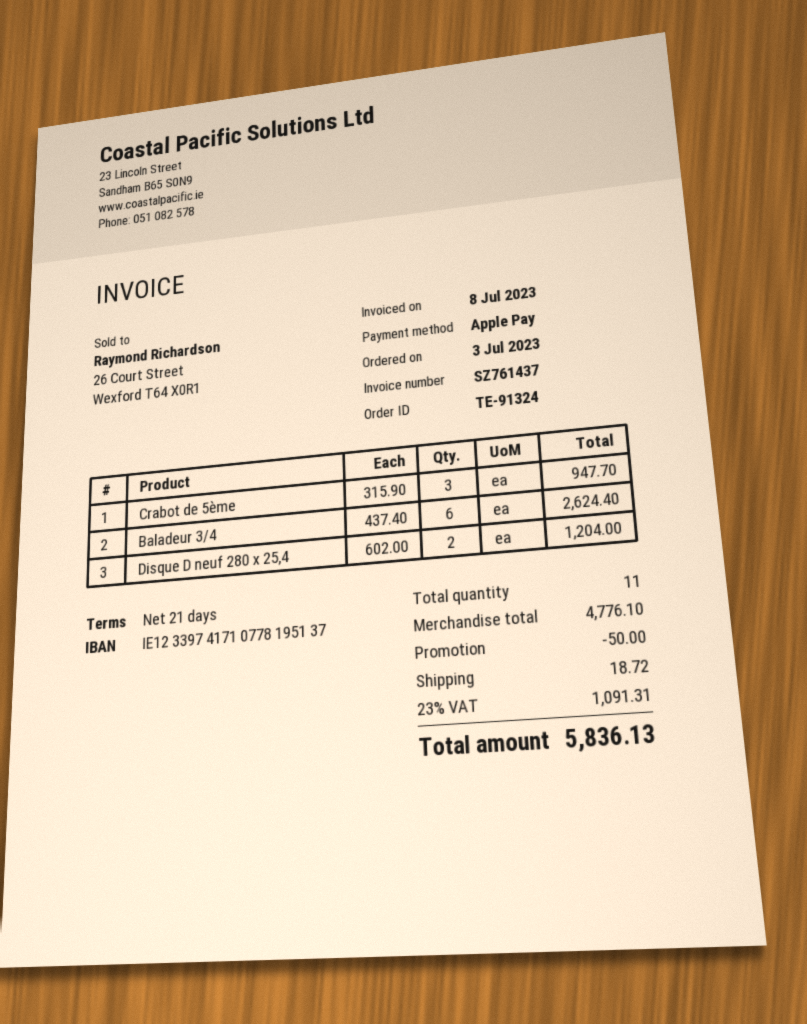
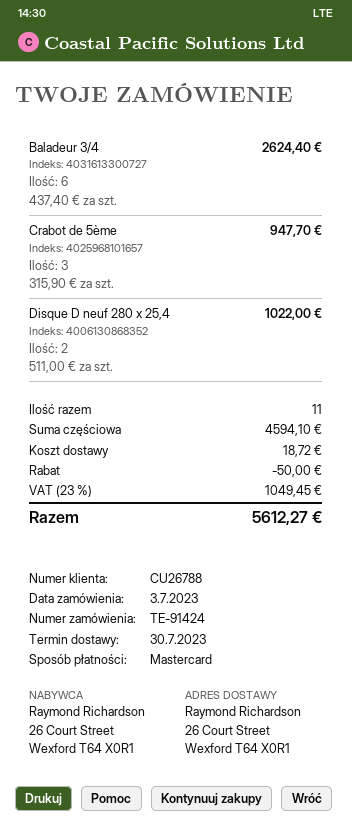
order number: TE-91324 -> TE-91424
payment method: Apple Pay -> Mastercard
Disque D neuf 280 x 25,4: 2 x 602.00 = 1204.00 -> 2 x 511.00 = 1022.00
subtotal: 4776.10 -> 4594.10
tax: 23% = 1091.31 -> 23% = 1049.45
total: 5836.13 -> 5612.27

